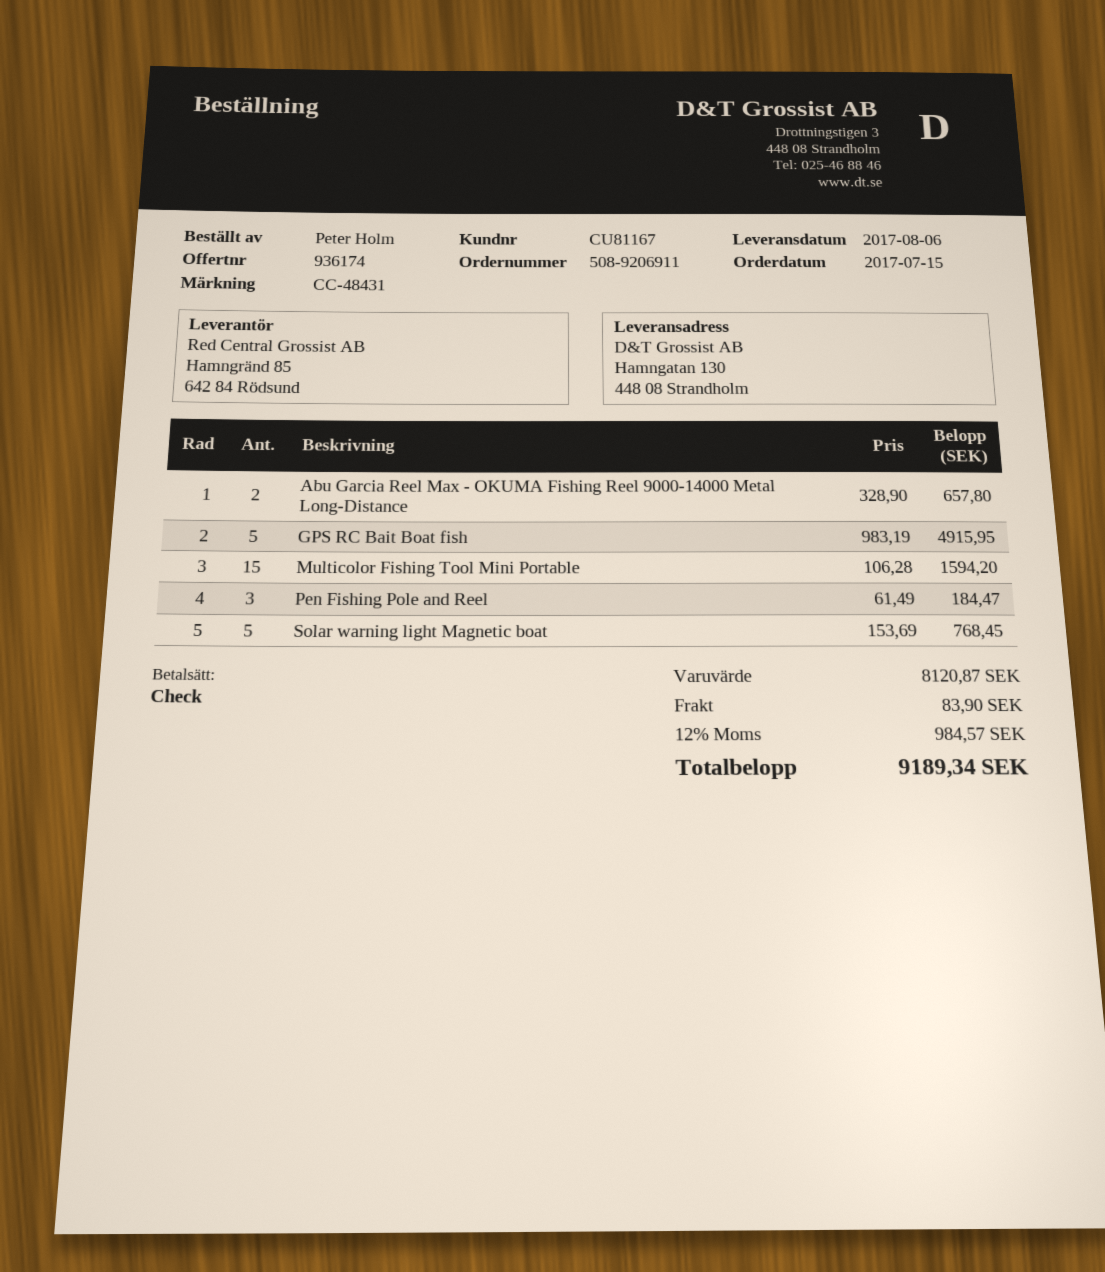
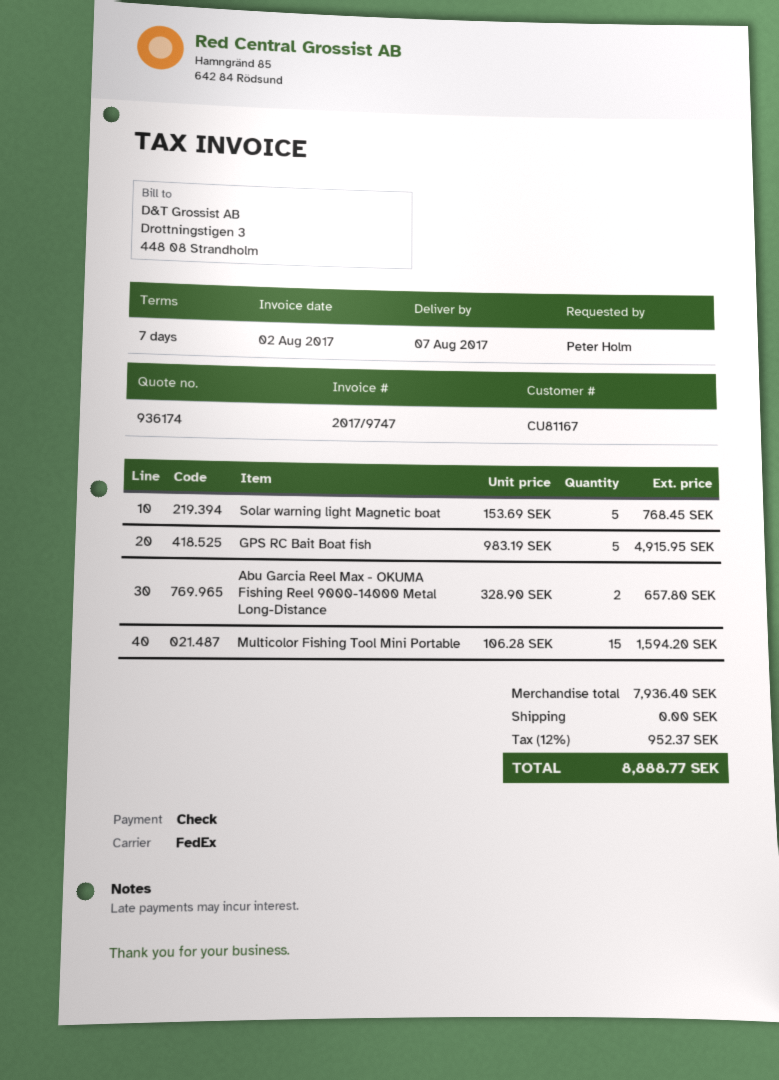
delivery date: 2017-08-06 -> 2017-08-07
Pen Fishing Pole and Reel: 3 x 61.49 = 184.47 -> none
subtotal: 8120.87 -> 7936.40
shipping: 83.90 -> 0.00
tax: 12% = 984.57 -> 12% = 952.37
total: 9189.34 -> 8888.77

